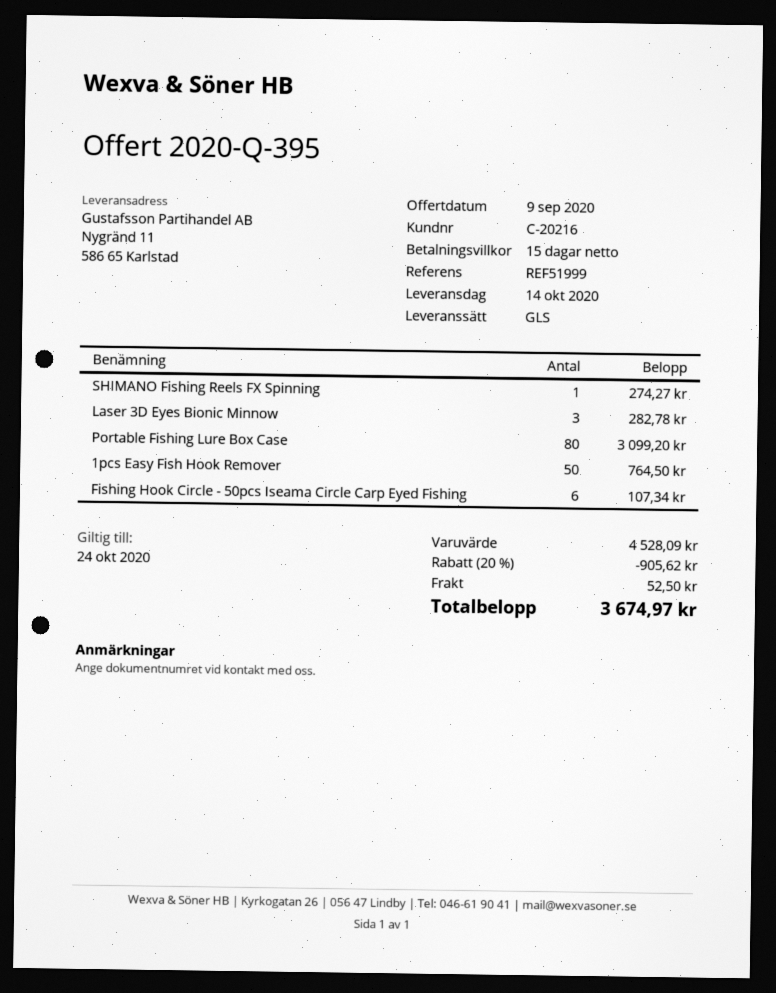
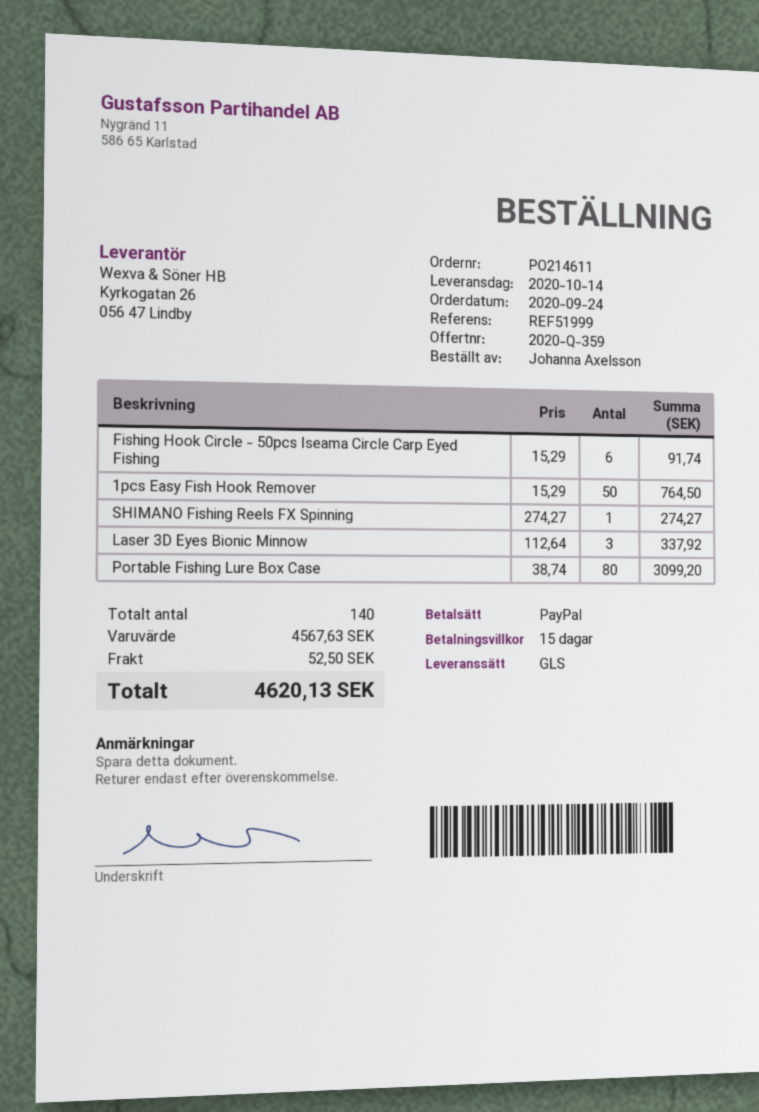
quote number: 2020-Q-395 -> 2020-Q-359
Laser 3D Eyes Bionic Minnow: 3 for 282.78 -> 3 for 337.92
Fishing Hook Circle - 50pcs Iseama Circle Carp Eyed Fishing: 6 for 107.34 -> 6 for 91.74
subtotal: 4528.09 -> 4567.63
discount: 20% = 905.62 -> none
total: 3674.97 -> 4620.13

